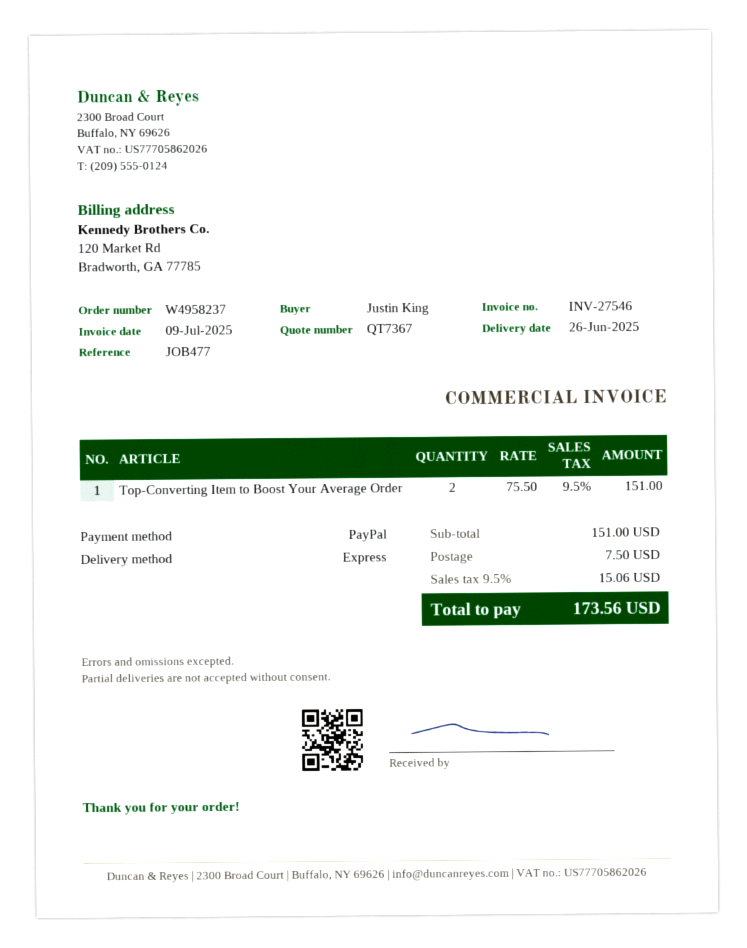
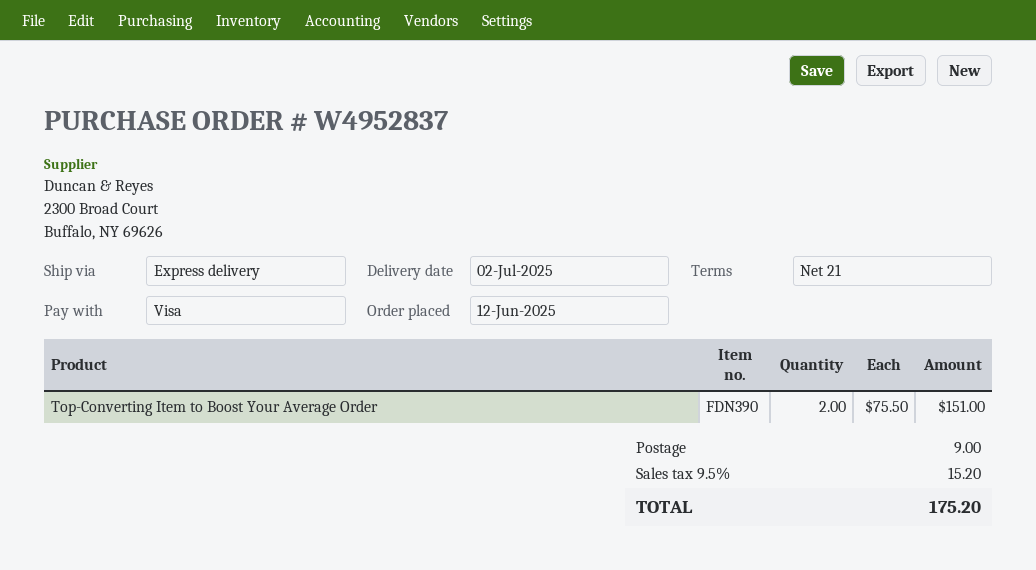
order number: W4958237 -> W4952837
delivery date: 2025-06-26 -> 2025-07-02
payment method: PayPal -> Visa
shipping: 7.50 -> 9.00
tax: 9.5% = 15.06 -> 9.5% = 15.20
total: 173.56 -> 175.20

